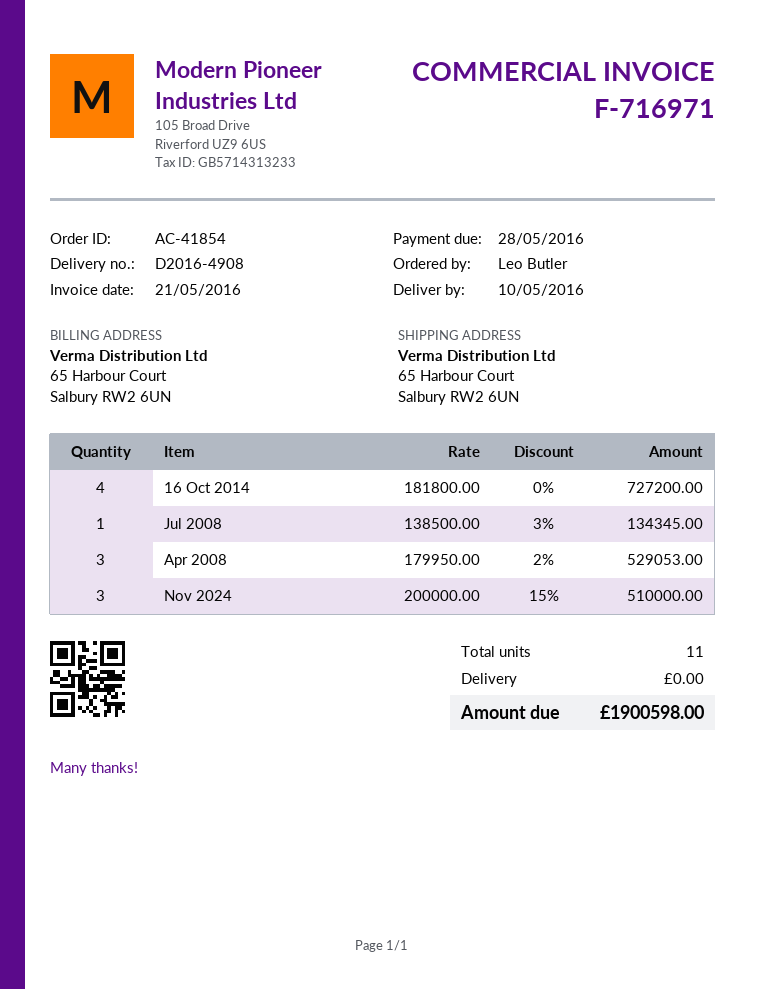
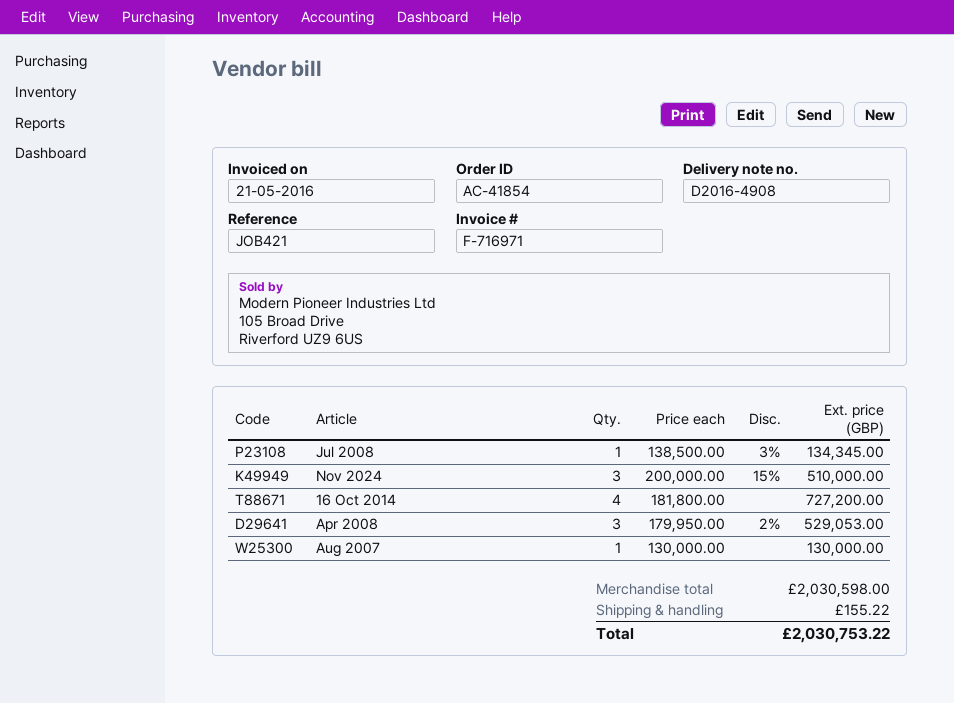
Aug 2007: none -> 1 x 130000.00 = 130000.00
shipping: 0.00 -> 155.22
total: 1900598.00 -> 2030753.22

